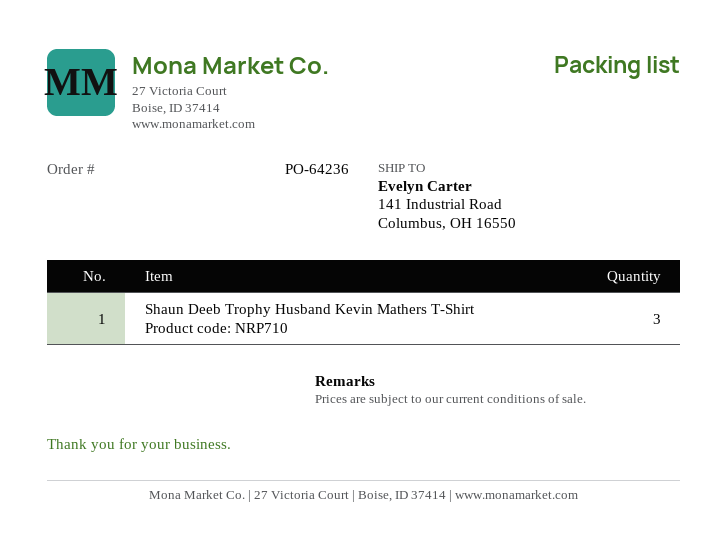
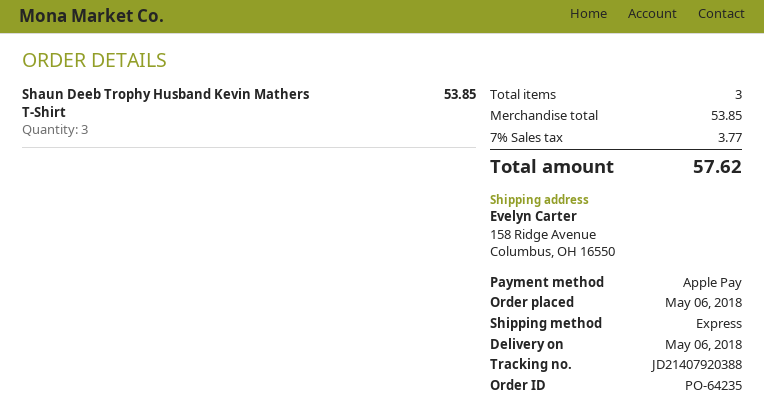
order number: PO-64236 -> PO-64235
ship to: 141 Industrial Road, Columbus, OH 16550 -> 158 Ridge Avenue, Columbus, OH 16550

